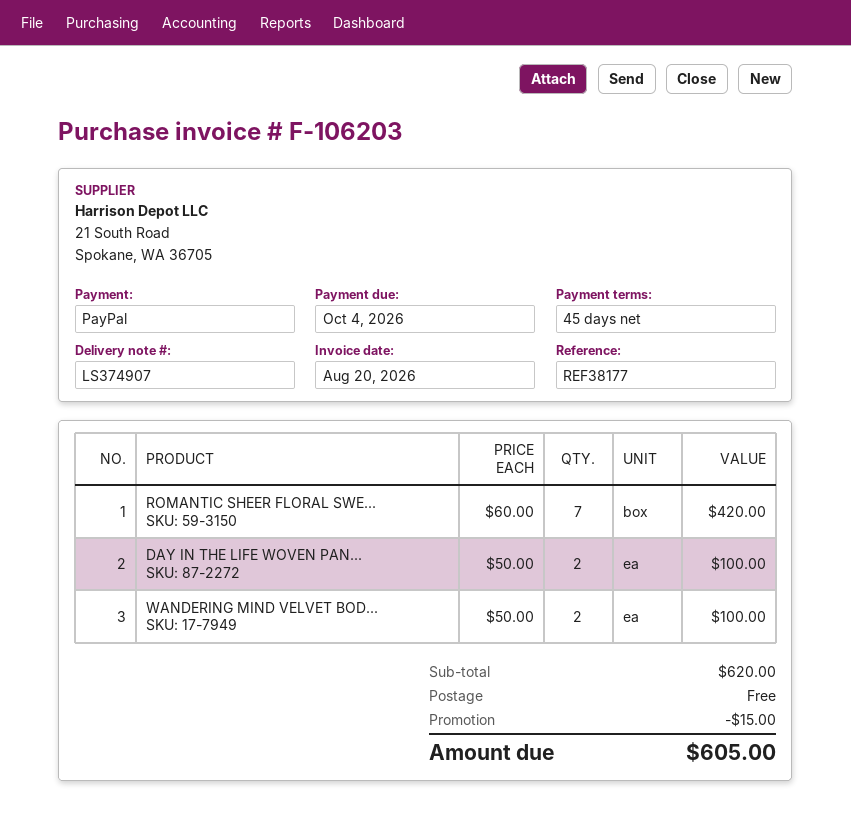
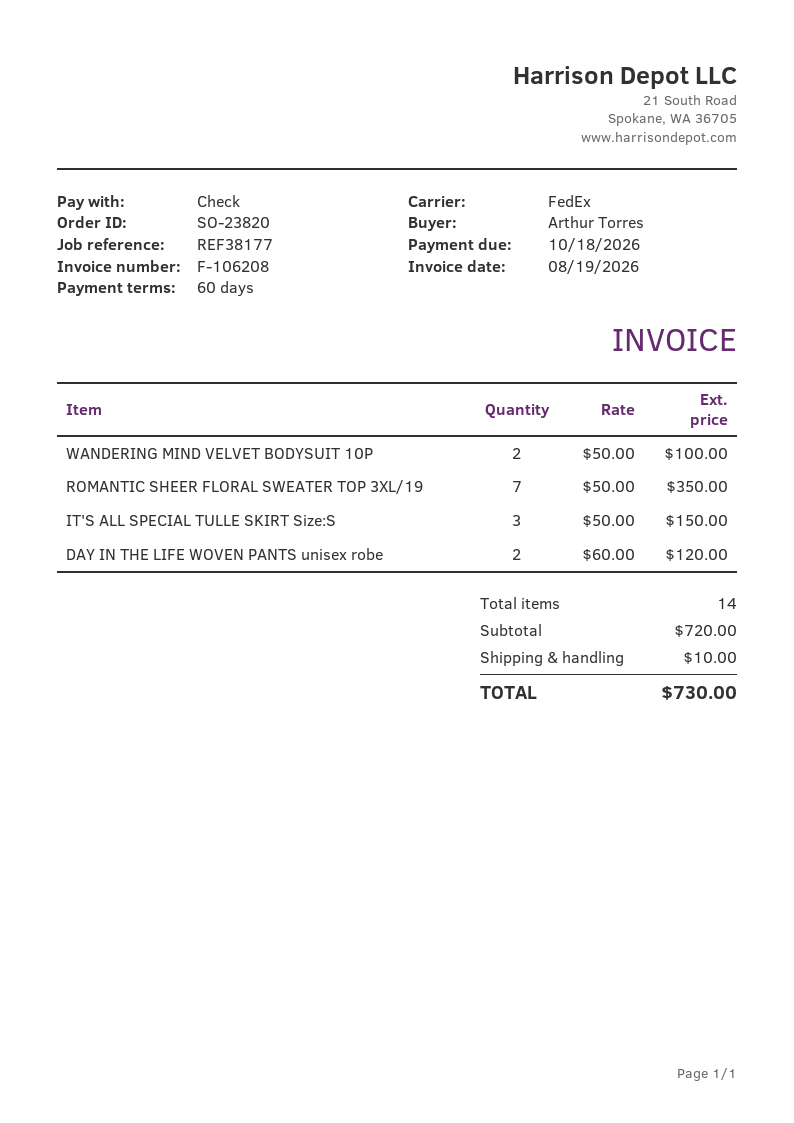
invoice number: F-106203 -> F-106208
invoice date: 2026-08-20 -> 2026-08-19
payment terms: 45 days -> 60 days
due date: 2026-10-04 -> 2026-10-18
payment method: PayPal -> cheque
ROMANTIC SHEER FLORAL SWE...: 7 x 60.00 = 420.00 -> 7 x 50.00 = 350.00
DAY IN THE LIFE WOVEN PAN...: 2 x 50.00 = 100.00 -> 2 x 60.00 = 120.00
IT'S ALL SPECIAL TULLE SKIRT Size:S: none -> 3 x 50.00 = 150.00
subtotal: 620.00 -> 720.00
discount: 15.00 -> none
shipping: 0.00 -> 10.00
total: 605.00 -> 730.00

